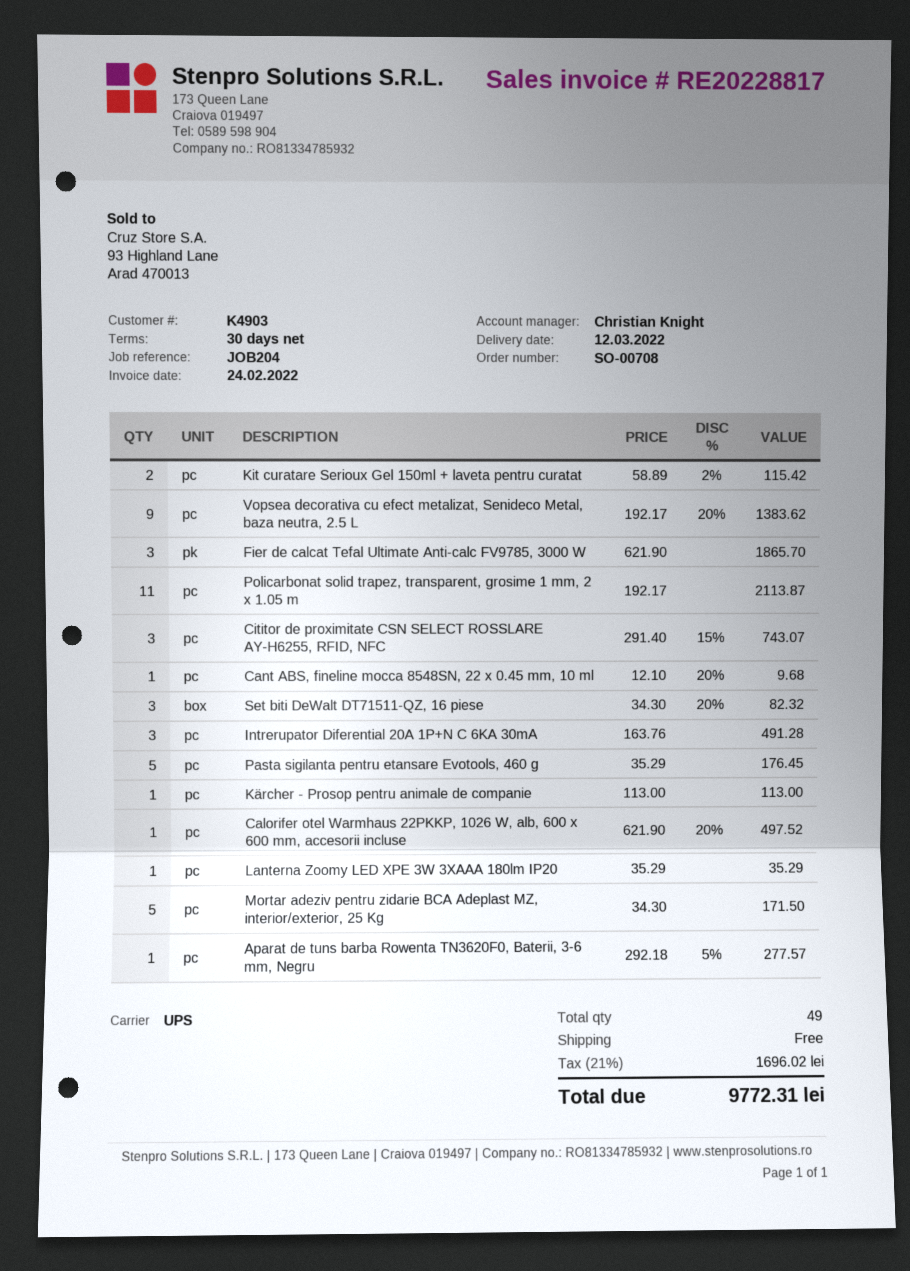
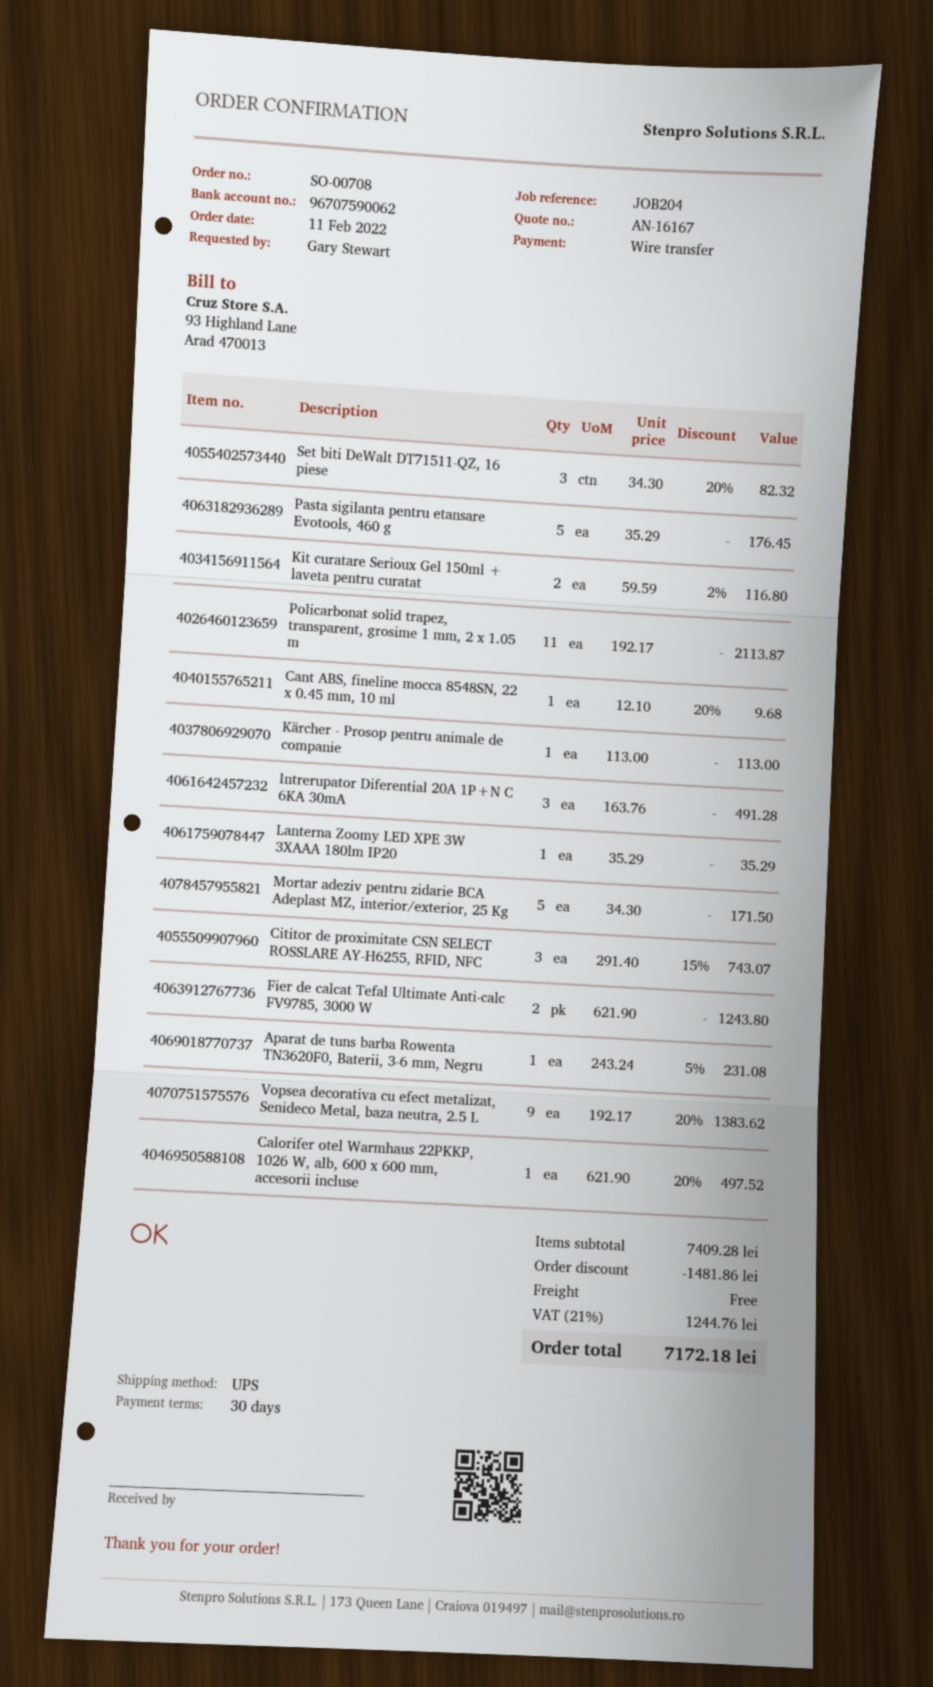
Kit curatare Serioux Gel 150ml + laveta pentru curatat: 2 x 58.89 - 2% = 115.42 -> 2 x 59.59 - 2% = 116.80
Fier de calcat Tefal Ultimate Anti-calc FV9785, 3000 W: 3 x 621.90 = 1865.70 -> 2 x 621.90 = 1243.80
Aparat de tuns barba Rowenta TN3620F0, Baterii, 3-6 mm, Negru: 1 x 292.18 - 5% = 277.57 -> 1 x 243.24 - 5% = 231.08
discount: none -> 1481.86
tax: 21% = 1696.02 -> 21% = 1244.76
total: 9772.31 -> 7172.18

